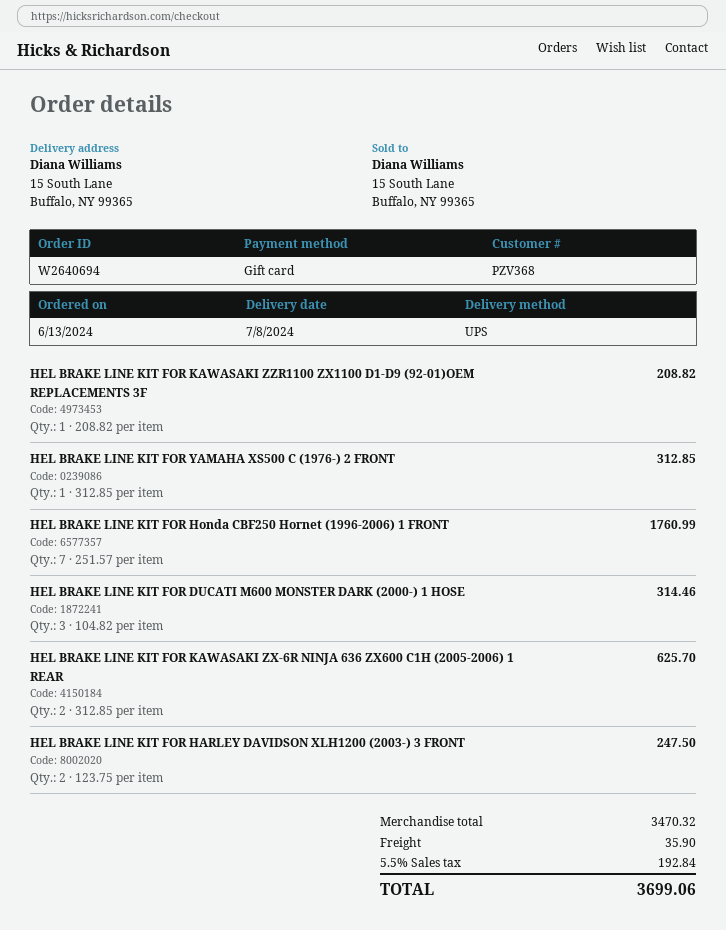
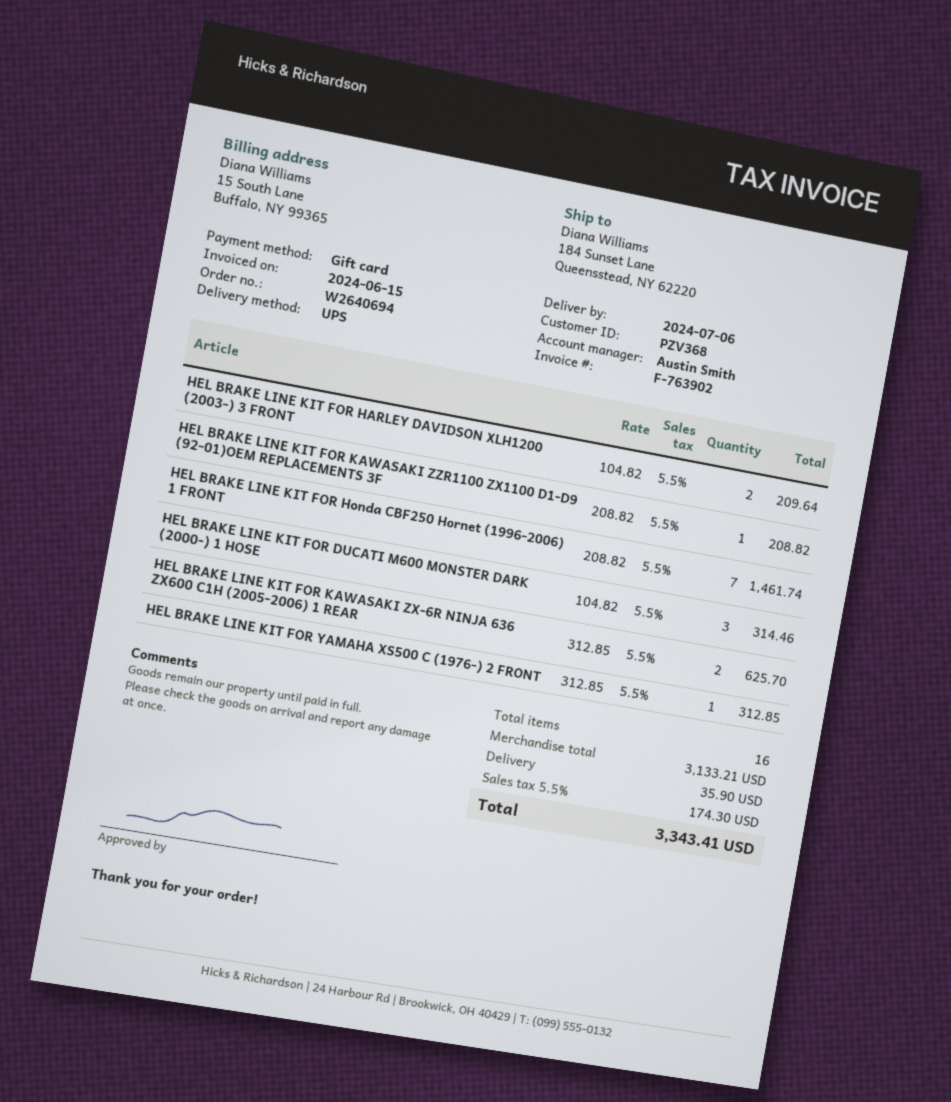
delivery date: 2024-07-08 -> 2024-07-06
ship to: 15 South Lane, Buffalo, NY 99365 -> 184 Sunset Lane, Queensstead, NY 62220
HEL BRAKE LINE KIT FOR Honda CBF250 Hornet (1996-2006) 1 FRONT: 7 x 251.57 = 1760.99 -> 7 x 208.82 = 1461.74
HEL BRAKE LINE KIT FOR HARLEY DAVIDSON XLH1200 (2003-) 3 FRONT: 2 x 123.75 = 247.50 -> 2 x 104.82 = 209.64
subtotal: 3470.32 -> 3133.21
tax: 5.5% = 192.84 -> 5.5% = 174.30
total: 3699.06 -> 3343.41

